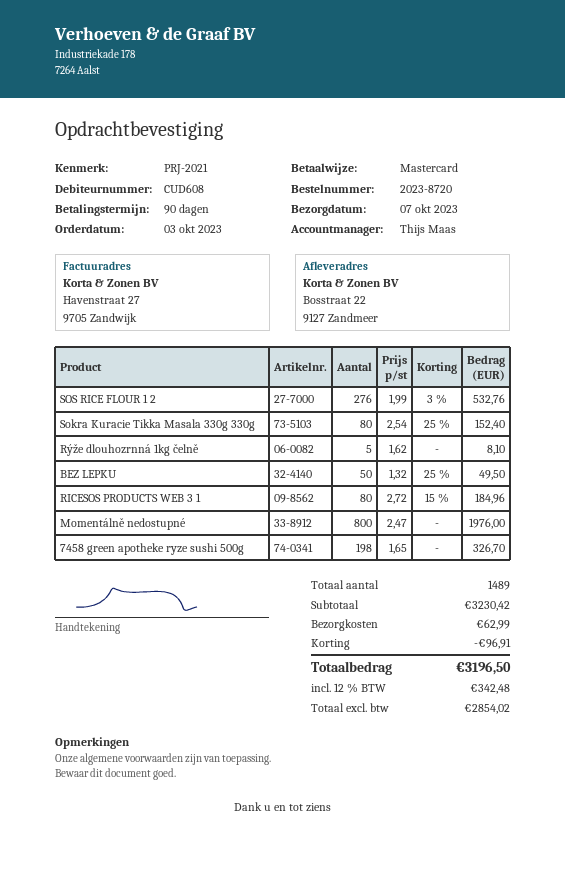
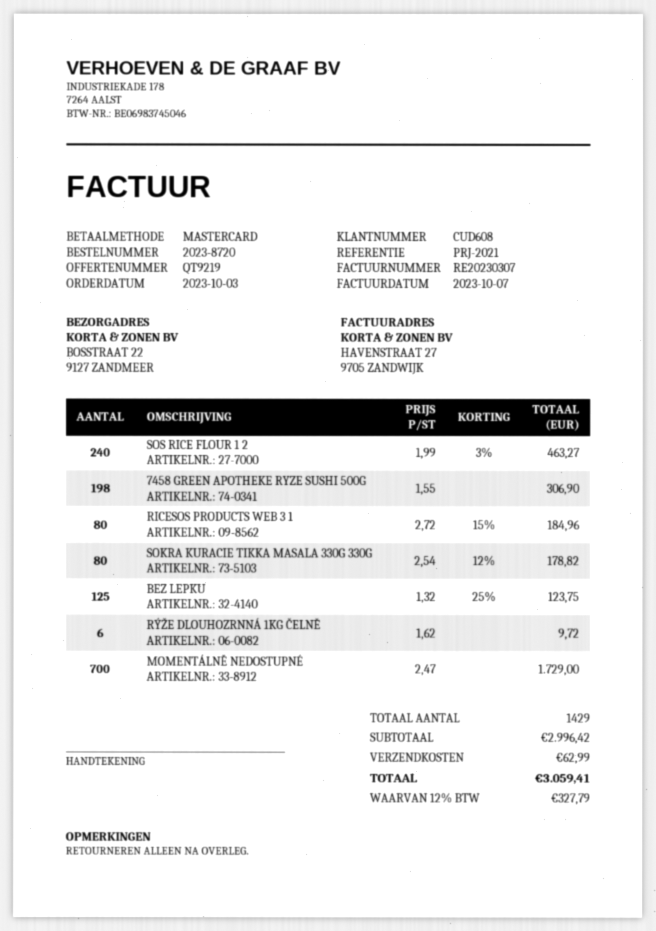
SOS RICE FLOUR 1 2: 276 x 1.99 - 3% = 532.76 -> 240 x 1.99 - 3% = 463.27
Sokra Kuracie Tikka Masala 330g 330g: 80 x 2.54 - 25% = 152.40 -> 80 x 2.54 - 12% = 178.82
Rýže dlouhozrnná 1kg čelně: 5 x 1.62 = 8.10 -> 6 x 1.62 = 9.72
BEZ LEPKU: 50 x 1.32 - 25% = 49.50 -> 125 x 1.32 - 25% = 123.75
Momentálně nedostupné: 800 x 2.47 = 1976.00 -> 700 x 2.47 = 1729.00
7458 green apotheke ryze sushi 500g: 198 x 1.65 = 326.70 -> 198 x 1.55 = 306.90
total quantity: 1489 -> 1429
subtotal: 3230.42 -> 2996.42
discount: 96.91 -> none
tax: 12% = 342.48 -> 12% = 327.79
total: 3196.50 -> 3059.41

